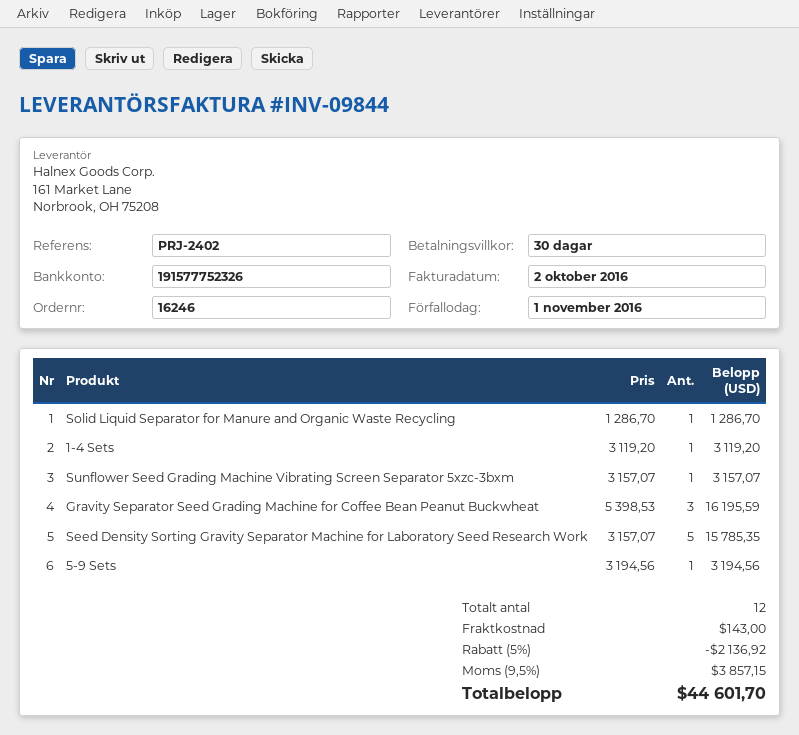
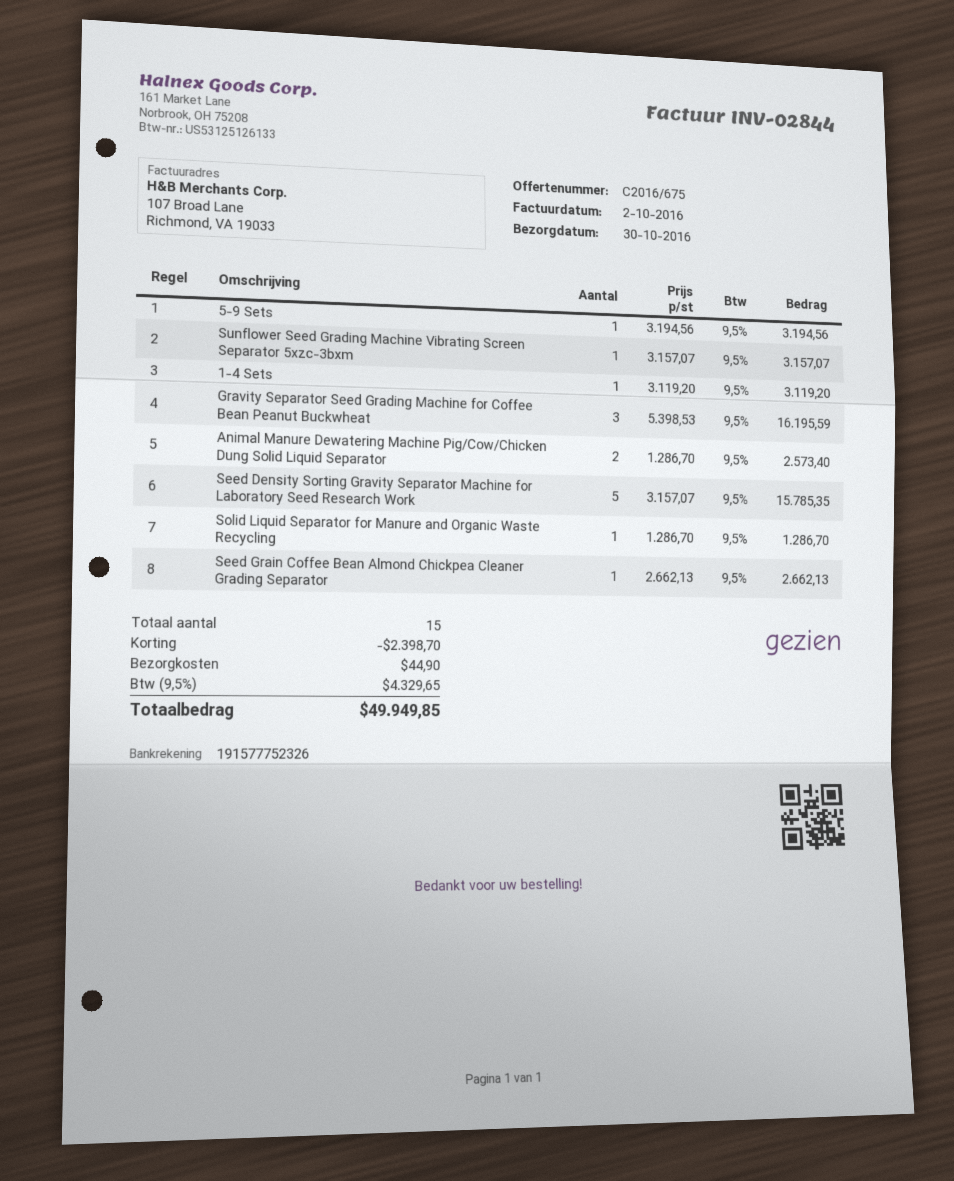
invoice number: INV-09844 -> INV-02844
Animal Manure Dewatering Machine Pig/Cow/Chicken Dung Solid Liquid Separator: none -> 2 x 1286.70 = 2573.40
Seed Grain Coffee Bean Almond Chickpea Cleaner Grading Separator: none -> 1 x 2662.13 = 2662.13
total quantity: 12 -> 15
discount: 2136.92 -> 2398.70
shipping: 143.00 -> 44.90
tax: 9.5% = 3857.15 -> 9.5% = 4329.65
total: 44601.70 -> 49949.85

